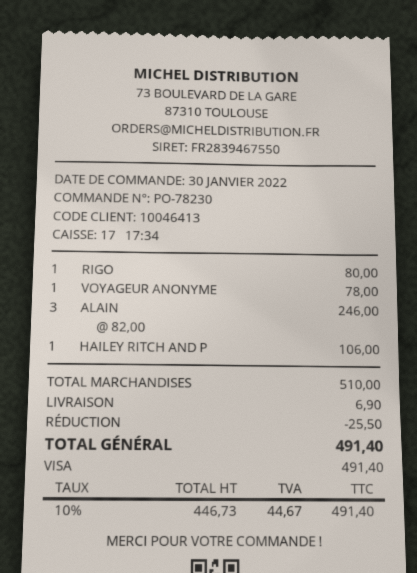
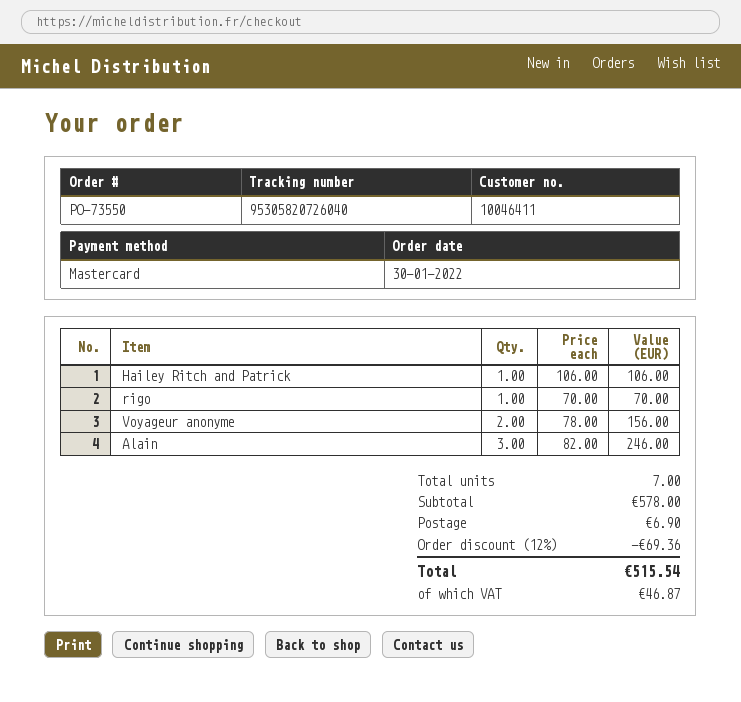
order number: PO-78230 -> PO-73550
customer number: 10046413 -> 10046411
payment method: Visa -> Mastercard
RIGO: 1 x 80.00 = 80.00 -> 1 x 70.00 = 70.00
VOYAGEUR ANONYME: 1 x 78.00 = 78.00 -> 2 x 78.00 = 156.00
subtotal: 510.00 -> 578.00
discount: 25.50 -> 69.36
tax: 44.67 -> 46.87
total: 491.40 -> 515.54

